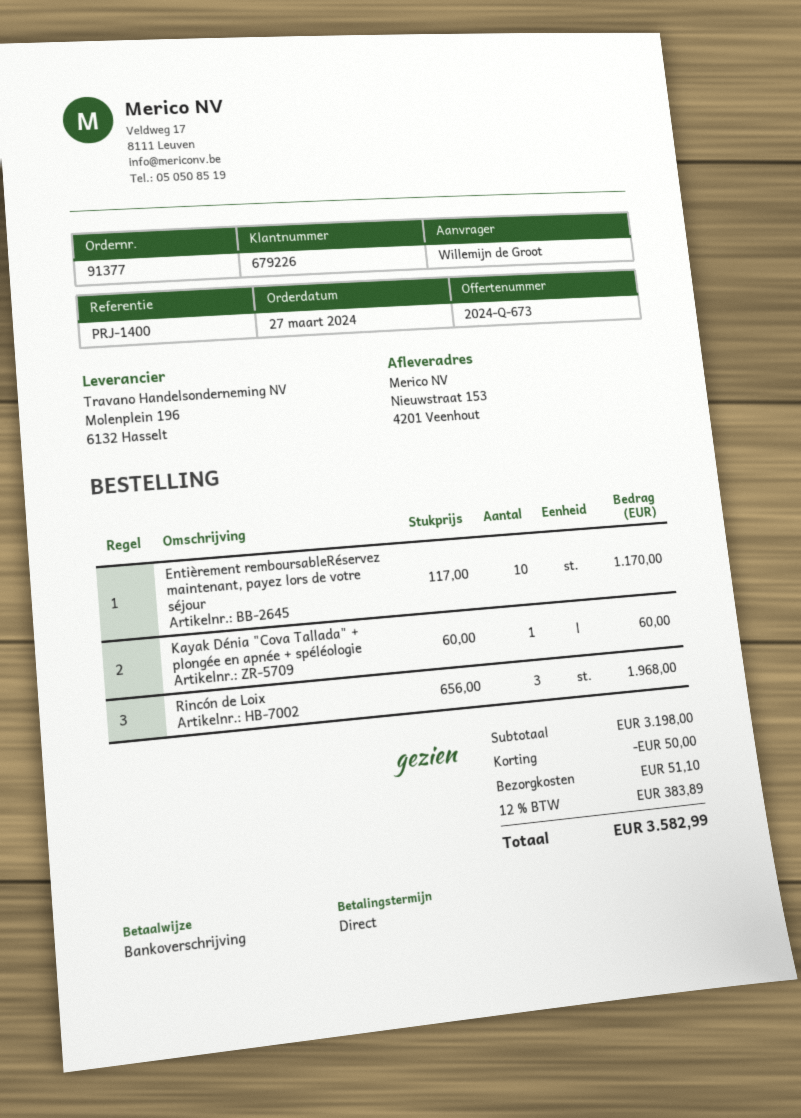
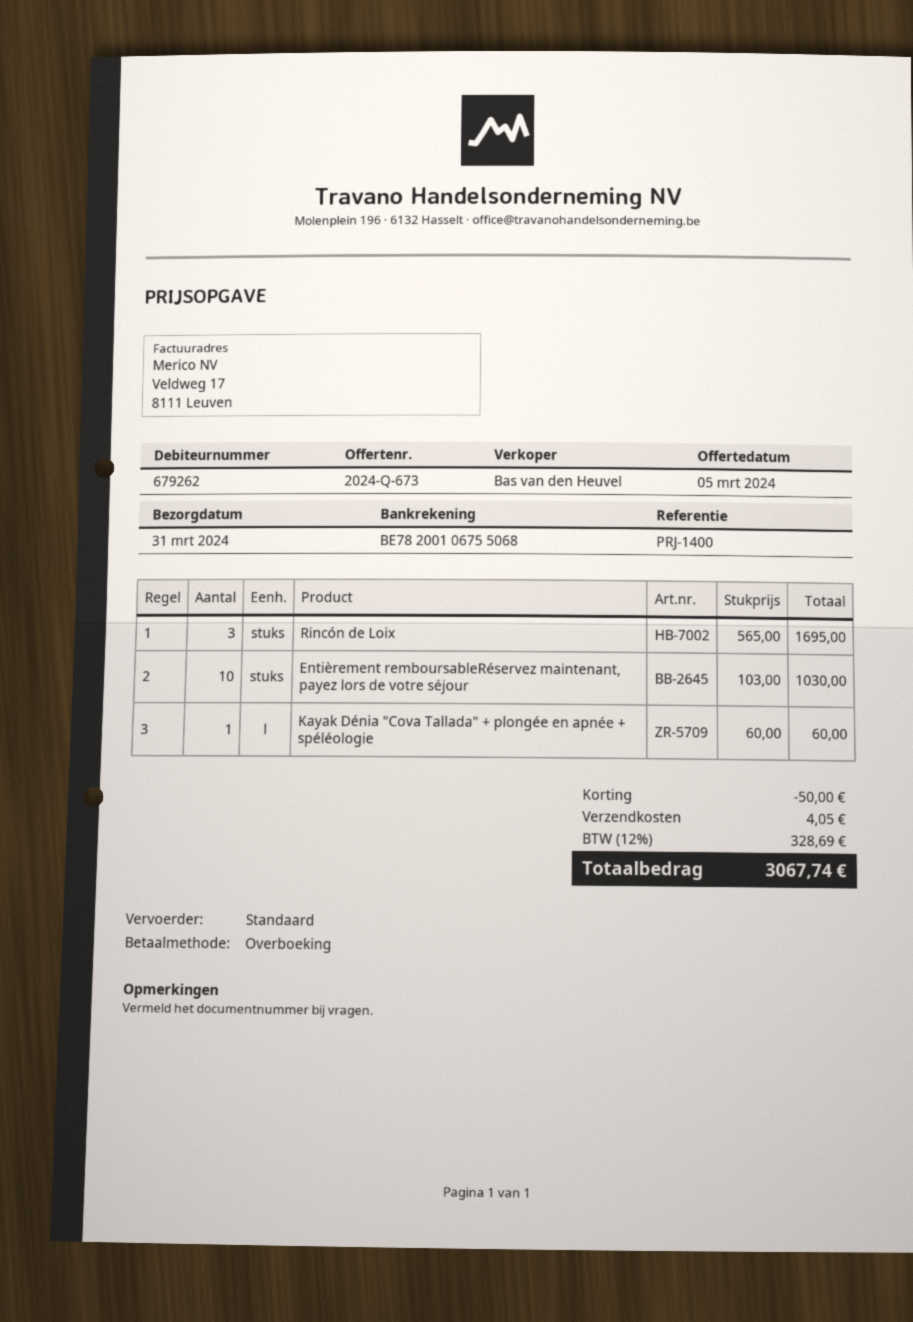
customer number: 679226 -> 679262
Entièrement remboursableRéservez maintenant, payez lors de votre séjour: 10 x 117.00 = 1170.00 -> 10 x 103.00 = 1030.00
Rincón de Loix: 3 x 656.00 = 1968.00 -> 3 x 565.00 = 1695.00
shipping: 51.10 -> 4.05
tax: 12% = 383.89 -> 12% = 328.69
total: 3582.99 -> 3067.74

